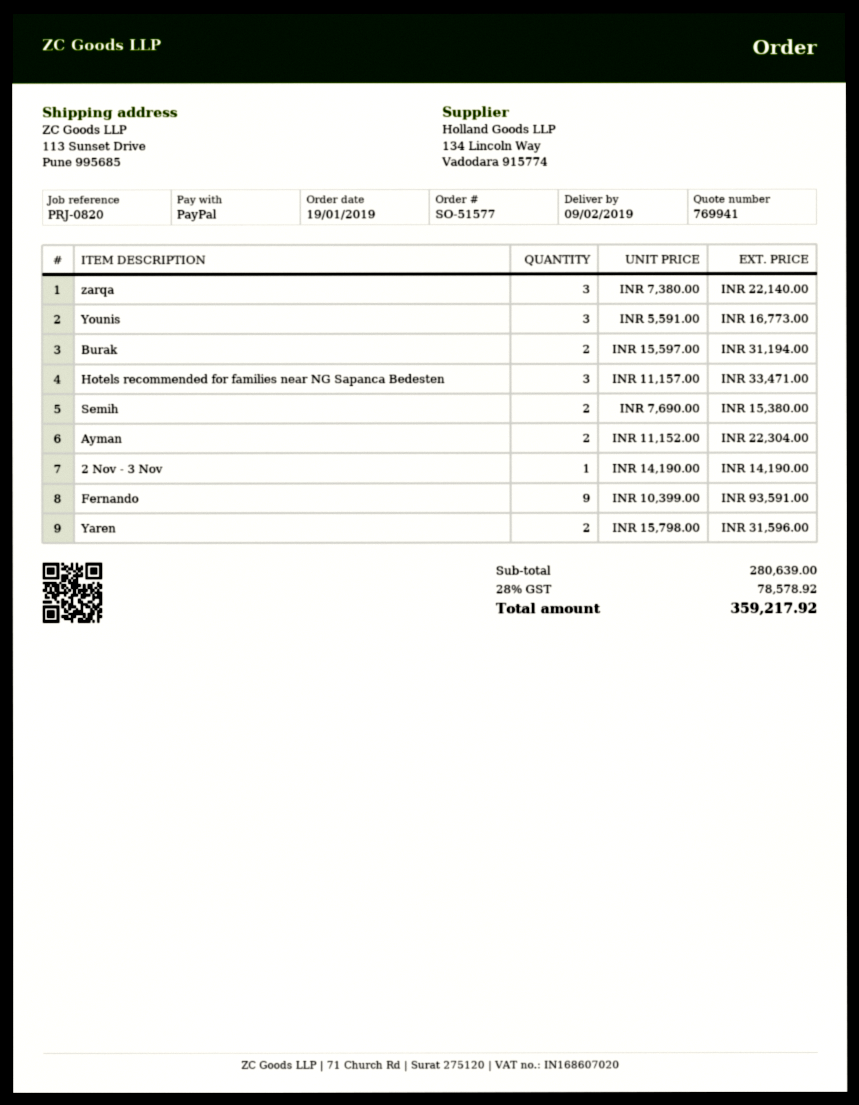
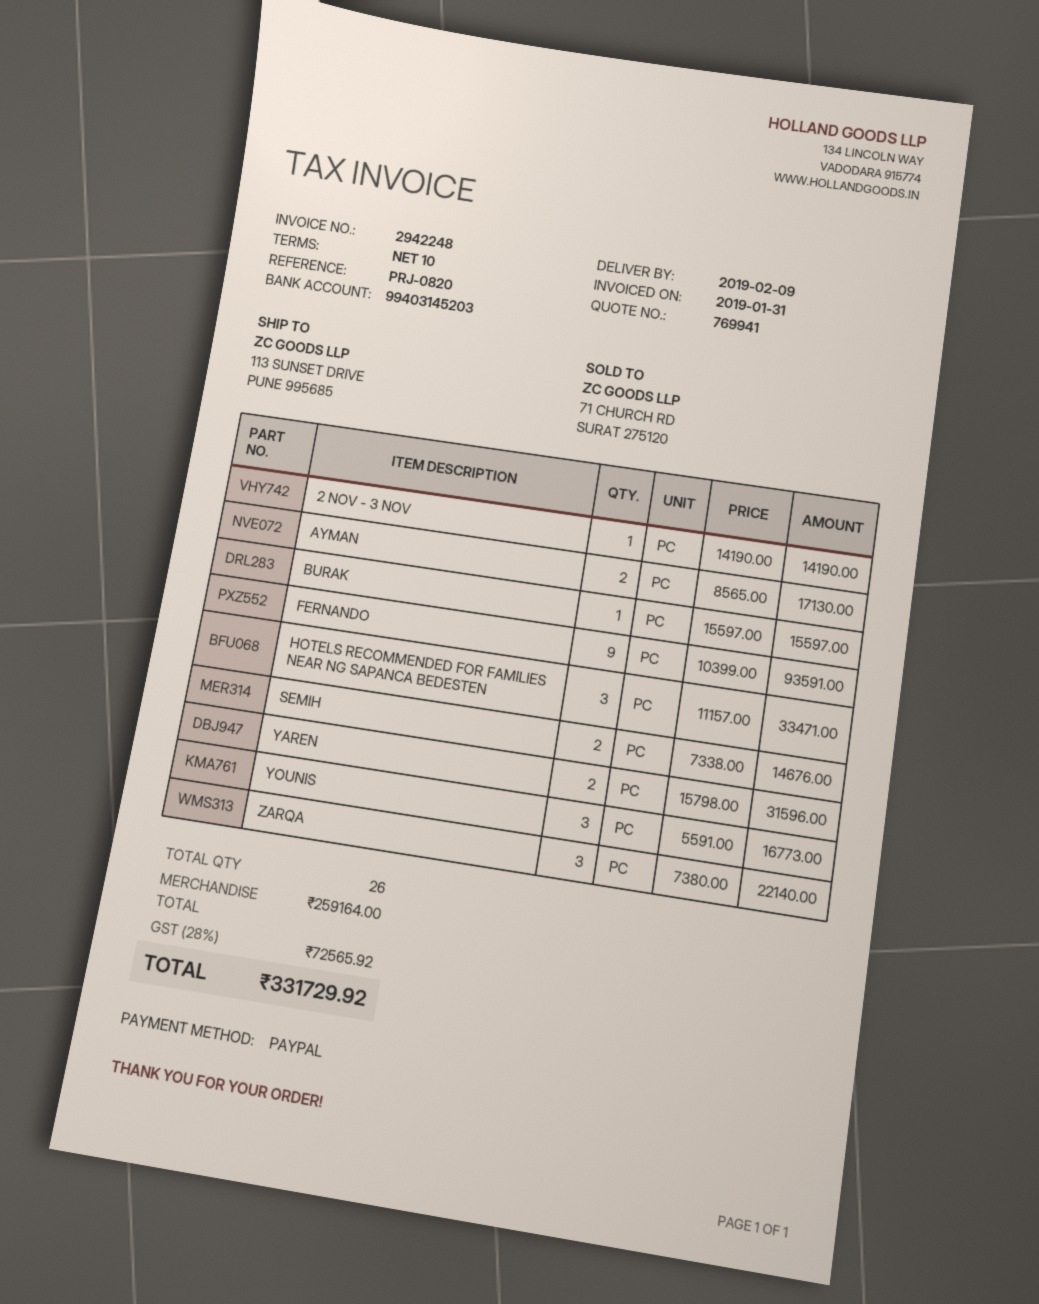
Burak: 2 x 15597.00 = 31194.00 -> 1 x 15597.00 = 15597.00
Semih: 2 x 7690.00 = 15380.00 -> 2 x 7338.00 = 14676.00
Ayman: 2 x 11152.00 = 22304.00 -> 2 x 8565.00 = 17130.00
subtotal: 280639.00 -> 259164.00
tax: 28% = 78578.92 -> 28% = 72565.92
total: 359217.92 -> 331729.92

